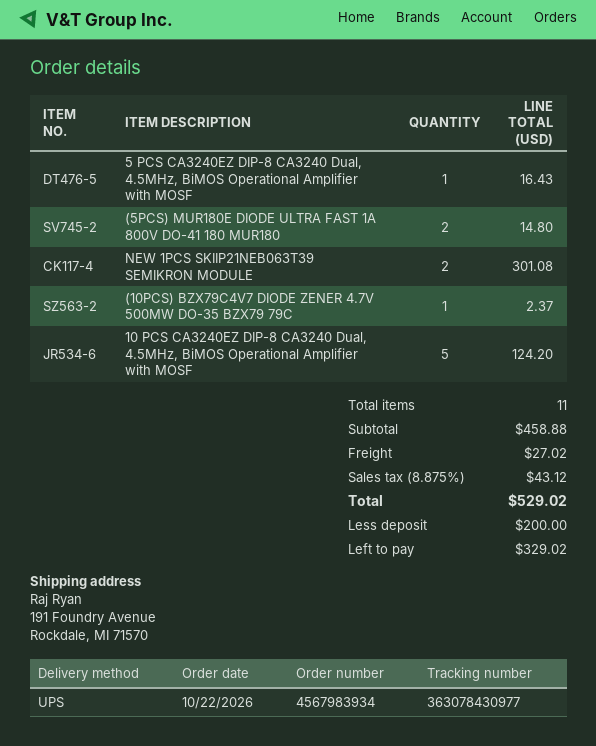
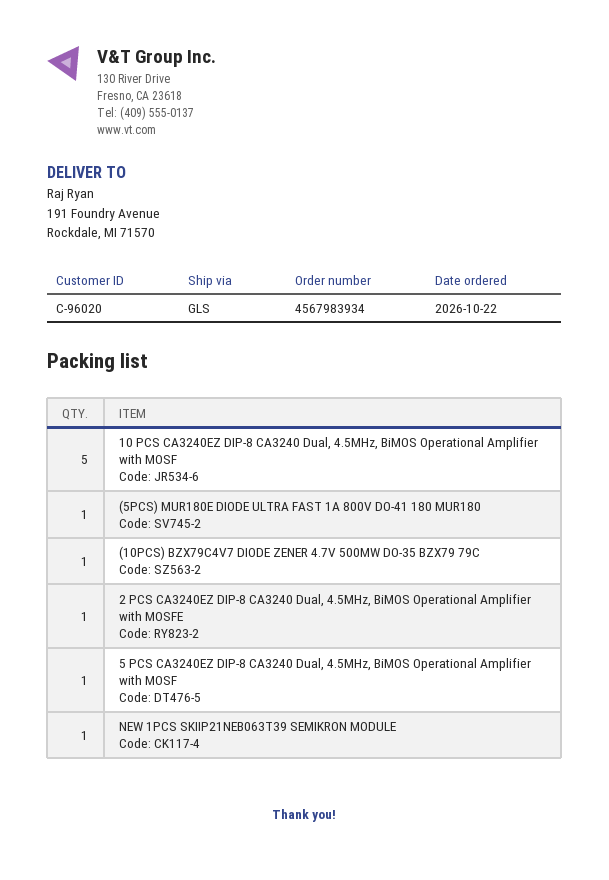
shipping method: UPS -> GLS
(5PCS) MUR180E DIODE ULTRA FAST 1A 800V DO-41 180 MUR180: 2 -> 1
NEW 1PCS SKIIP21NEB063T39 SEMIKRON MODULE: 2 -> 1
2 PCS CA3240EZ DIP-8 CA3240 Dual, 4.5MHz, BiMOS Operational Amplifier with MOSFE: none -> 1

